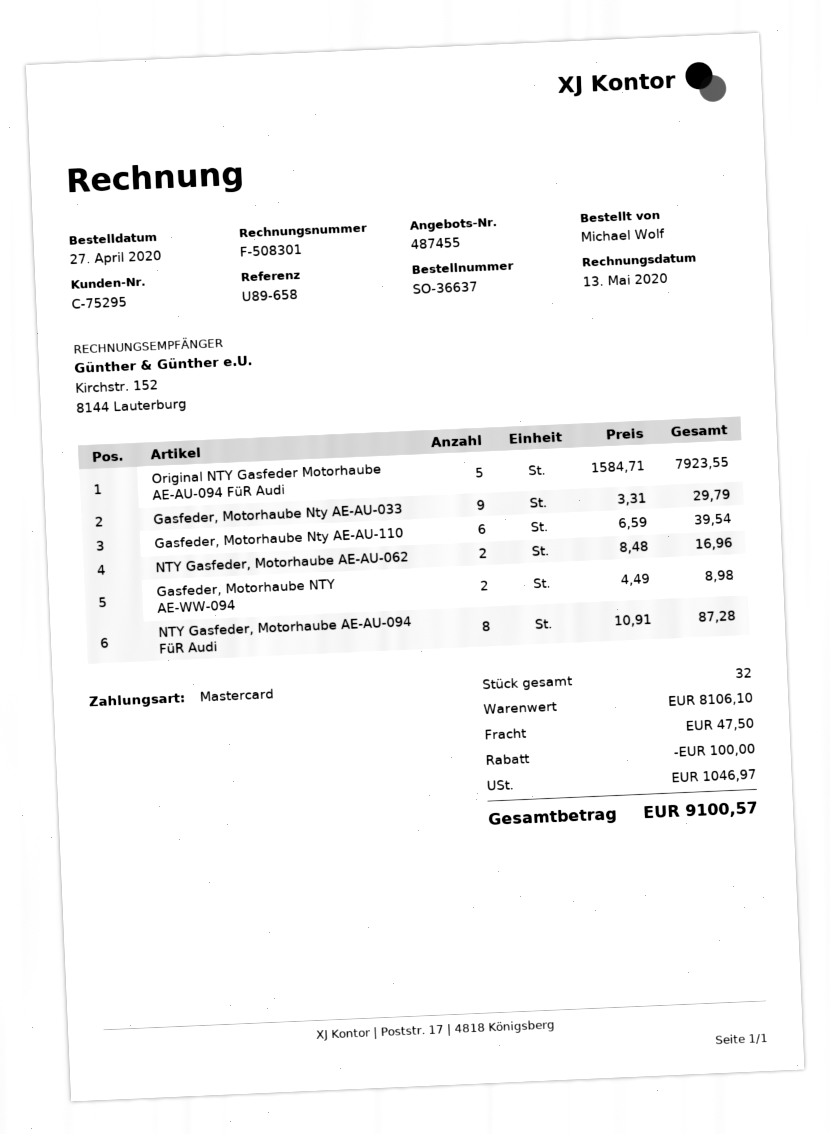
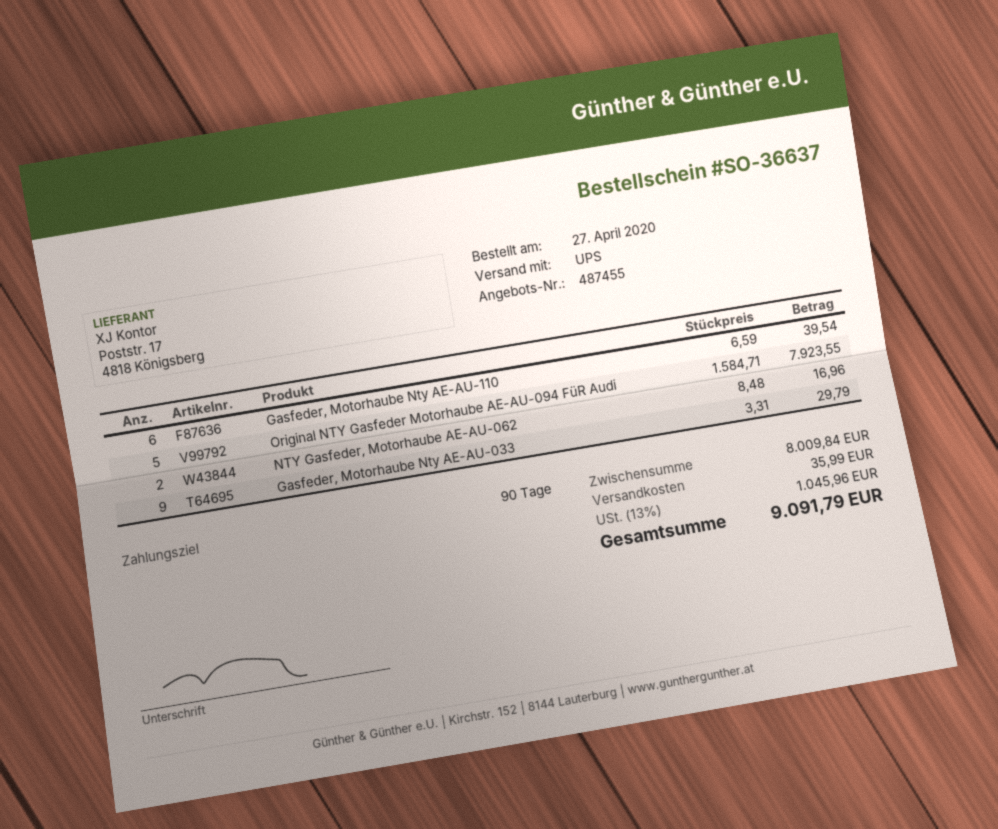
Gasfeder, Motorhaube NTY AE-WW-094: 2 x 4.49 = 8.98 -> none
NTY Gasfeder, Motorhaube AE-AU-094 FüR Audi: 8 x 10.91 = 87.28 -> none
subtotal: 8106.10 -> 8009.84
discount: 100.00 -> none
shipping: 47.50 -> 35.99
tax: 1046.97 -> 1045.96
total: 9100.57 -> 9091.79

